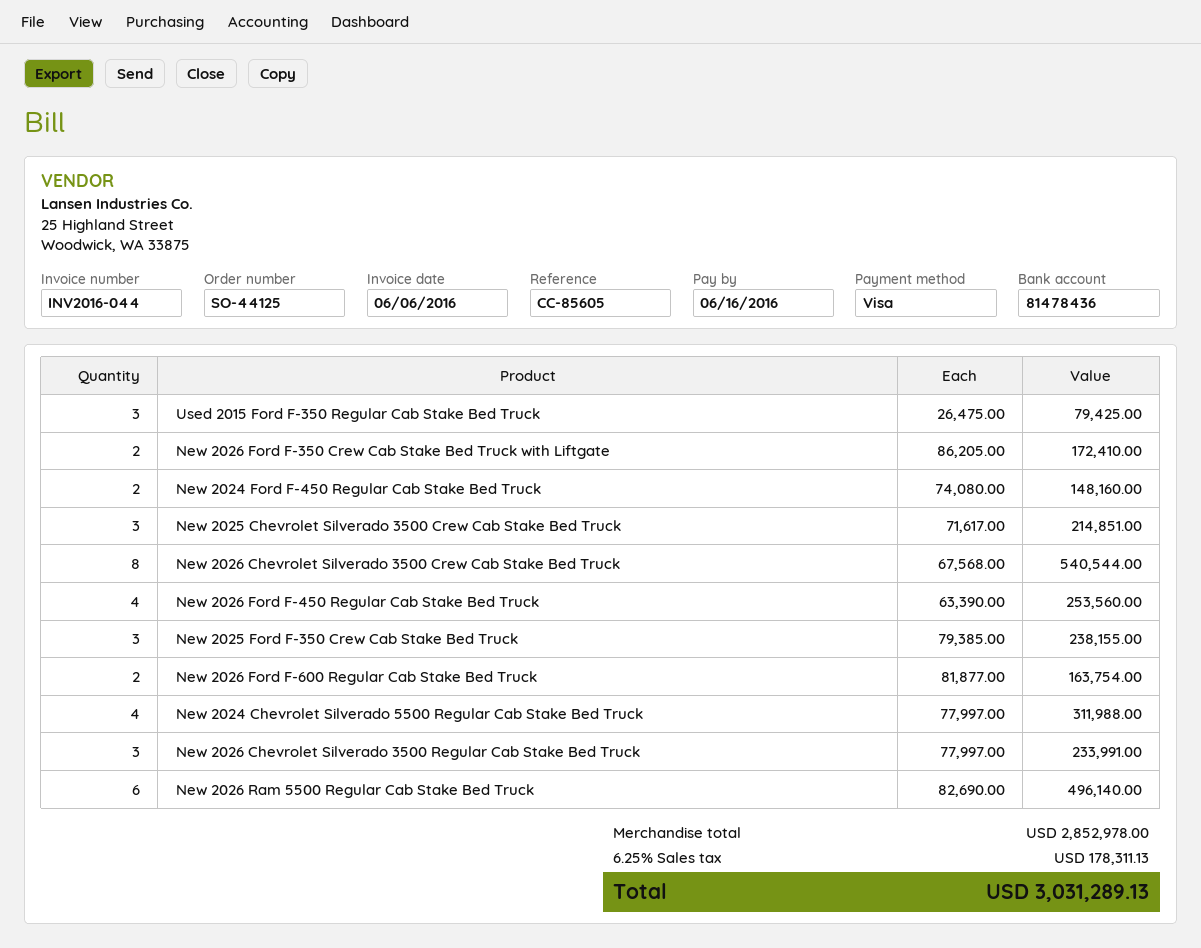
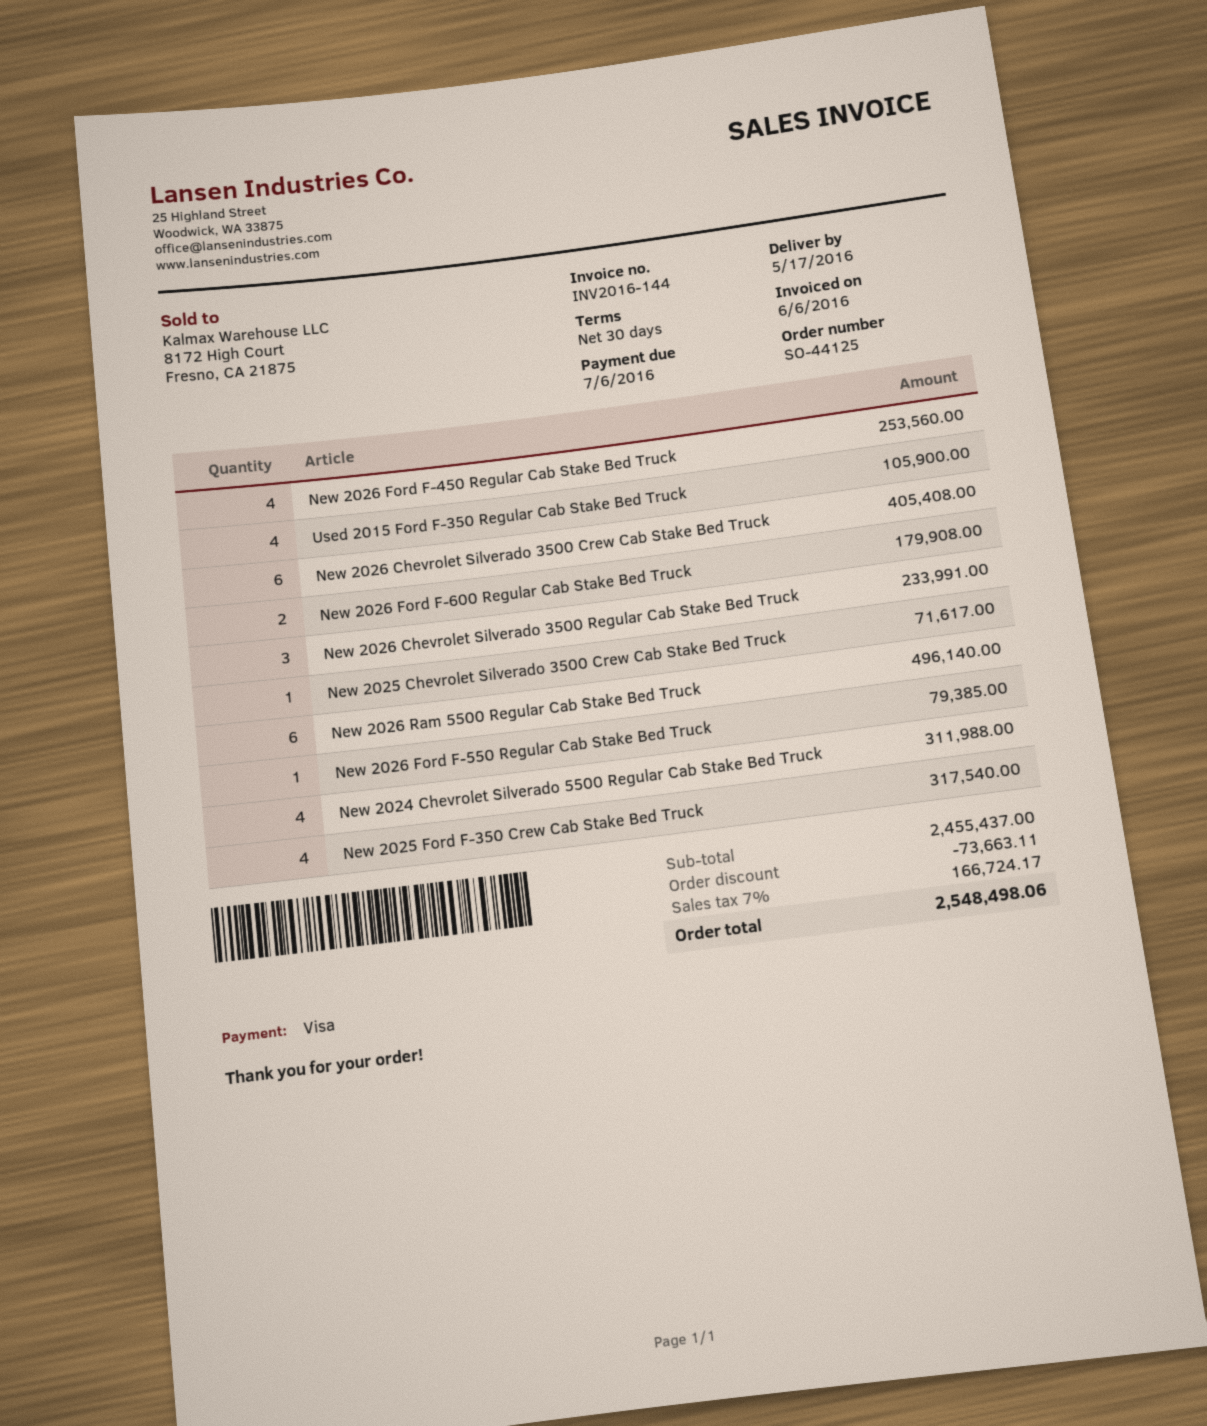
invoice number: INV2016-044 -> INV2016-144
due date: 2016-06-16 -> 2016-07-06
Used 2015 Ford F-350 Regular Cab Stake Bed Truck: 3 for 79425.00 -> 4 for 105900.00
New 2026 Ford F-350 Crew Cab Stake Bed Truck with Liftgate: 2 for 172410.00 -> none
New 2024 Ford F-450 Regular Cab Stake Bed Truck: 2 for 148160.00 -> none
New 2025 Chevrolet Silverado 3500 Crew Cab Stake Bed Truck: 3 for 214851.00 -> 1 for 71617.00
New 2026 Chevrolet Silverado 3500 Crew Cab Stake Bed Truck: 8 for 540544.00 -> 6 for 405408.00
New 2025 Ford F-350 Crew Cab Stake Bed Truck: 3 for 238155.00 -> 4 for 317540.00
New 2026 Ford F-600 Regular Cab Stake Bed Truck: 2 for 163754.00 -> 2 for 179908.00
New 2026 Ford F-550 Regular Cab Stake Bed Truck: none -> 1 for 79385.00
subtotal: 2852978.00 -> 2455437.00
discount: none -> 73663.11
tax: 6.25% = 178311.13 -> 7% = 166724.17
total: 3031289.13 -> 2548498.06

